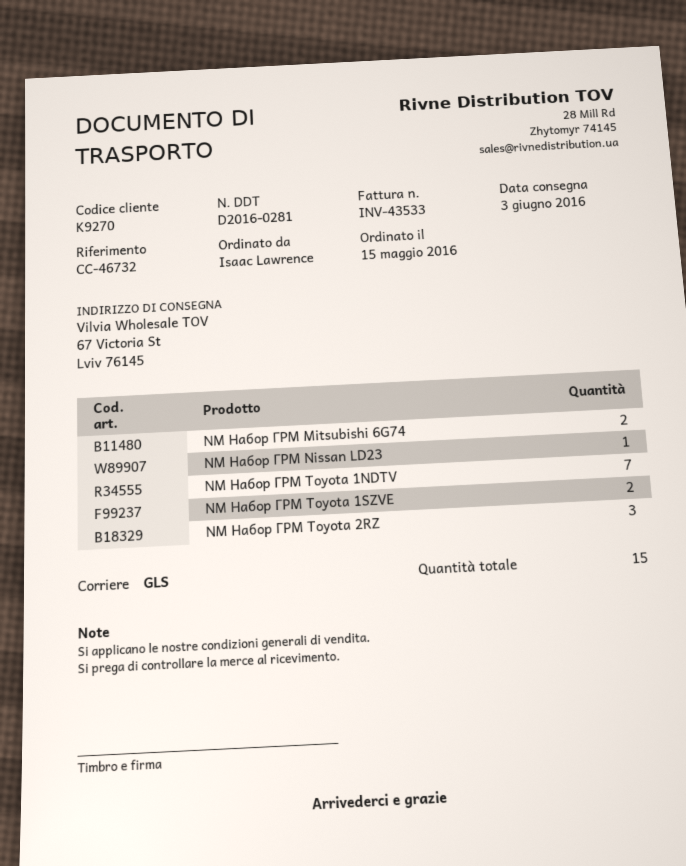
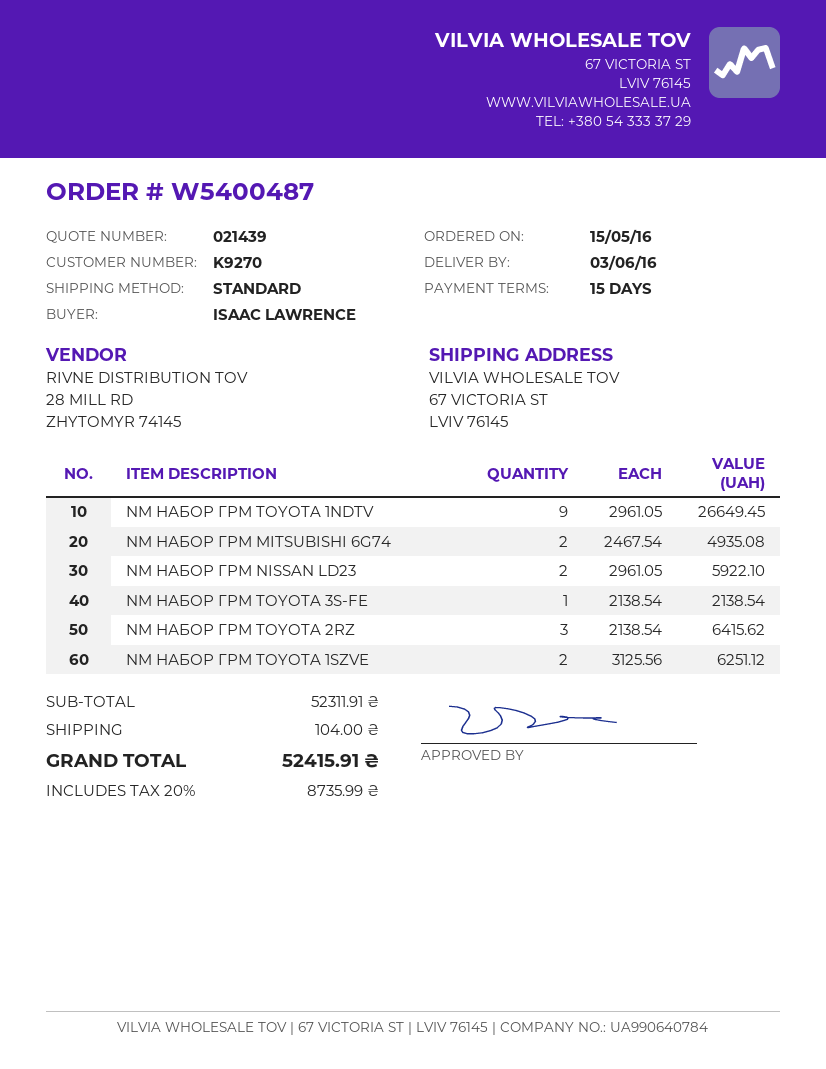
shipping method: GLS -> standard
NM Набор ГРМ Nissan LD23: 1 -> 2
NM Набор ГРМ Toyota 1NDTV: 7 -> 9
NM НАБОР ГРМ TOYOTA 3S-FE: none -> 1

